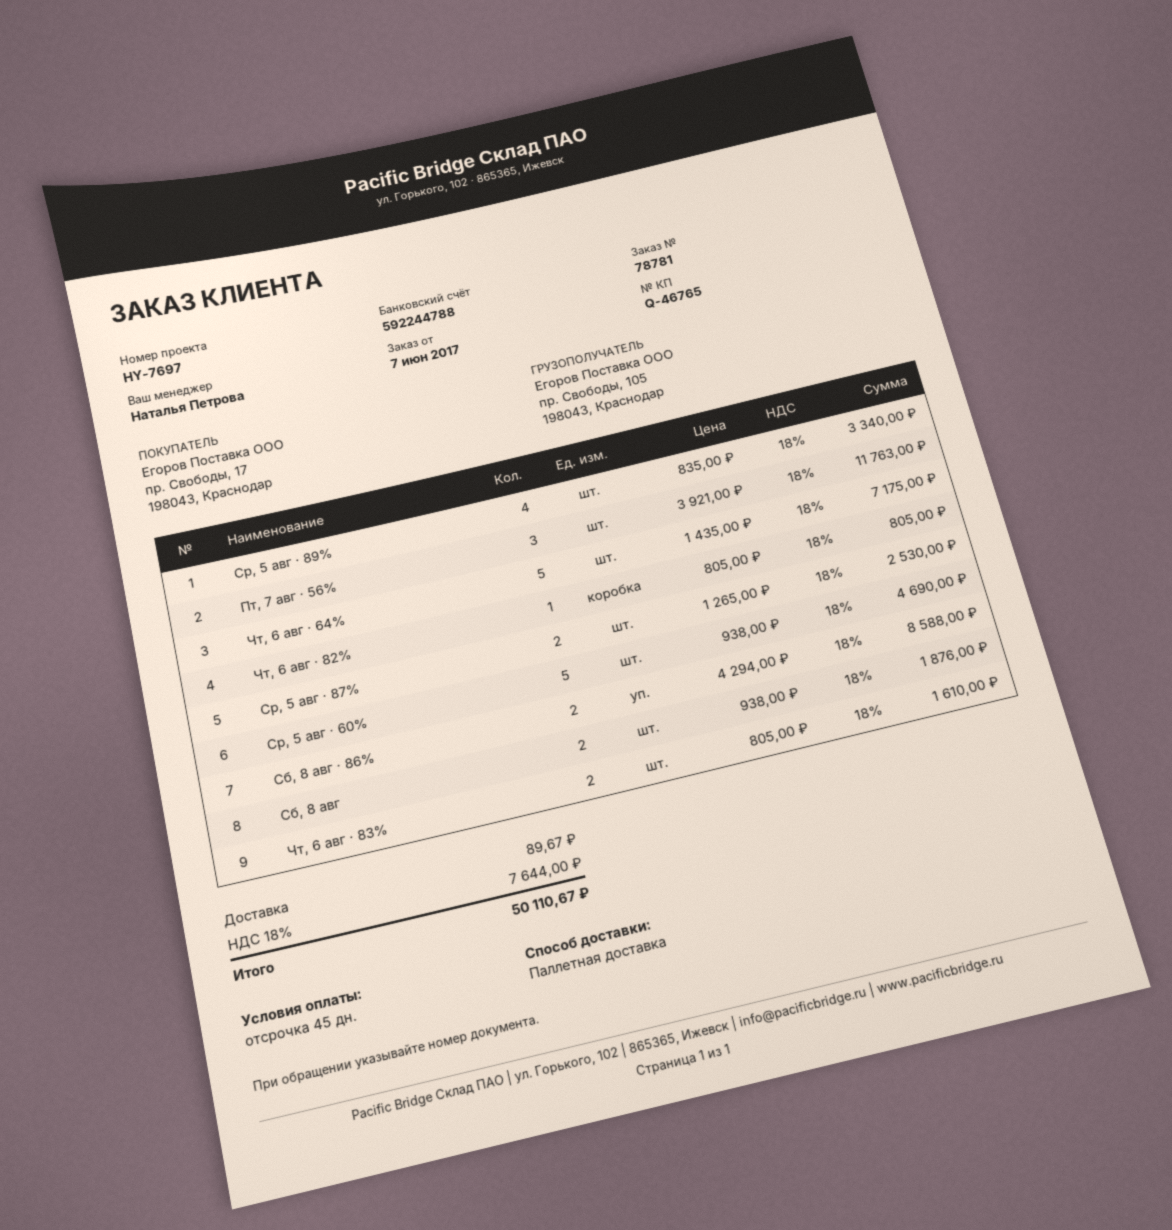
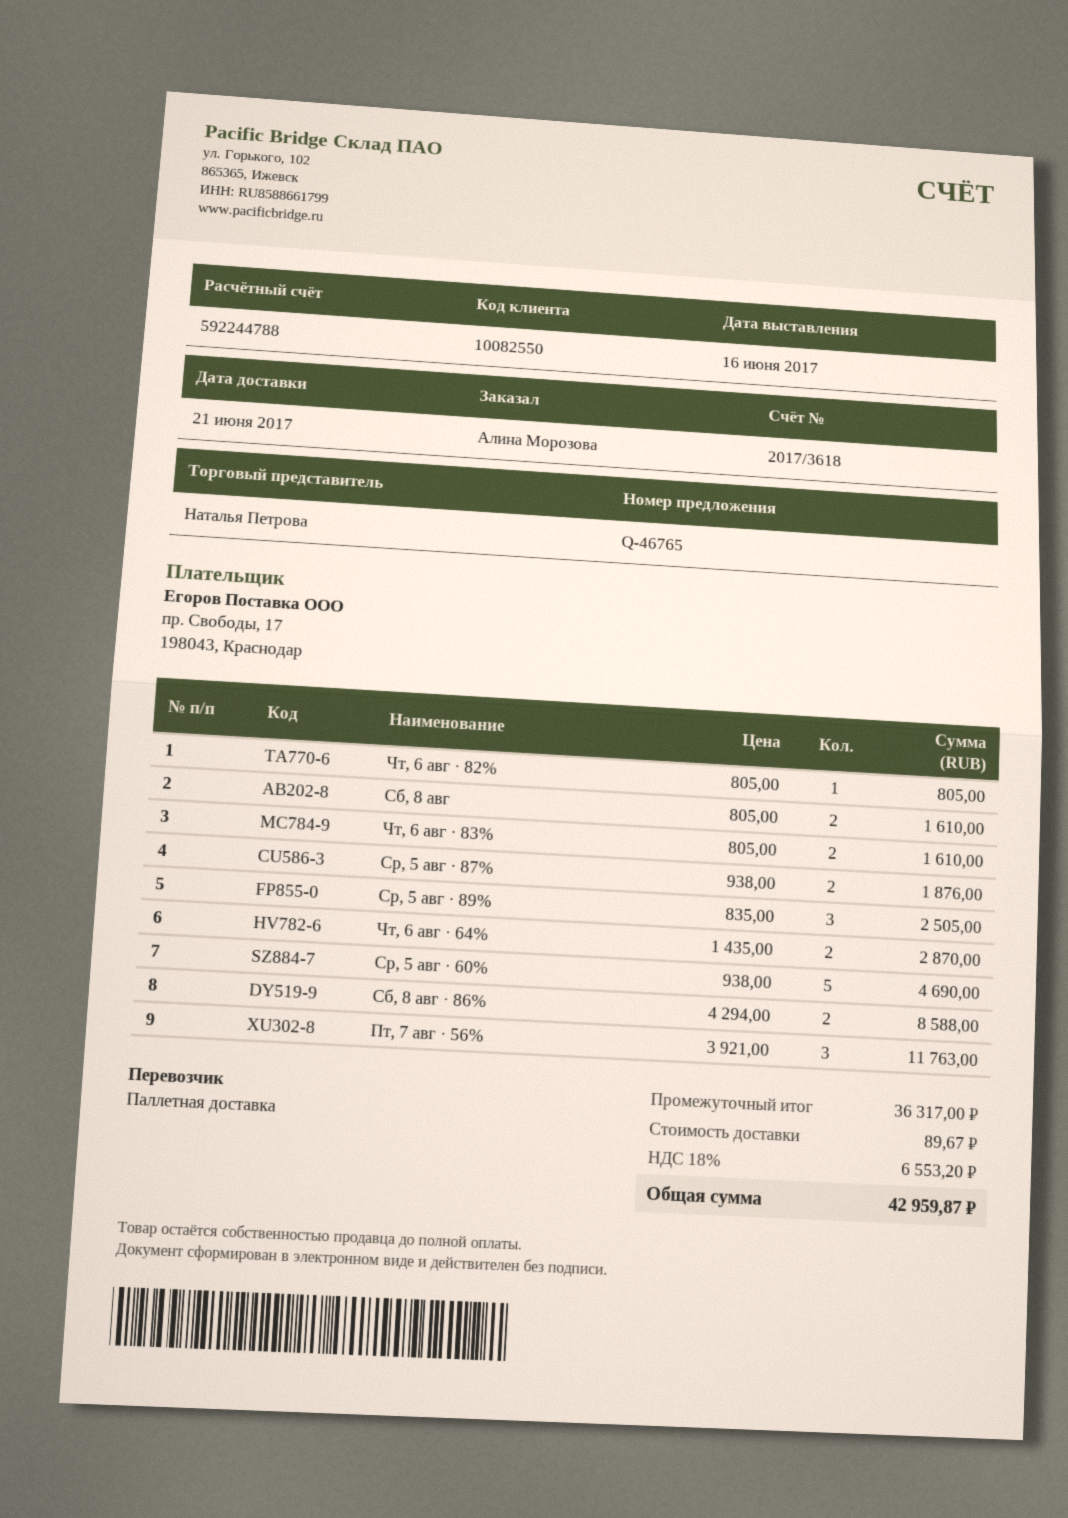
Ср, 5 авг · 89%: 4 x 835.00 = 3340.00 -> 3 x 835.00 = 2505.00
Чт, 6 авг · 64%: 5 x 1435.00 = 7175.00 -> 2 x 1435.00 = 2870.00
Ср, 5 авг · 87%: 2 x 1265.00 = 2530.00 -> 2 x 938.00 = 1876.00
Сб, 8 авг: 2 x 938.00 = 1876.00 -> 2 x 805.00 = 1610.00
tax: 18% = 7644.00 -> 18% = 6553.20
total: 50110.67 -> 42959.87

